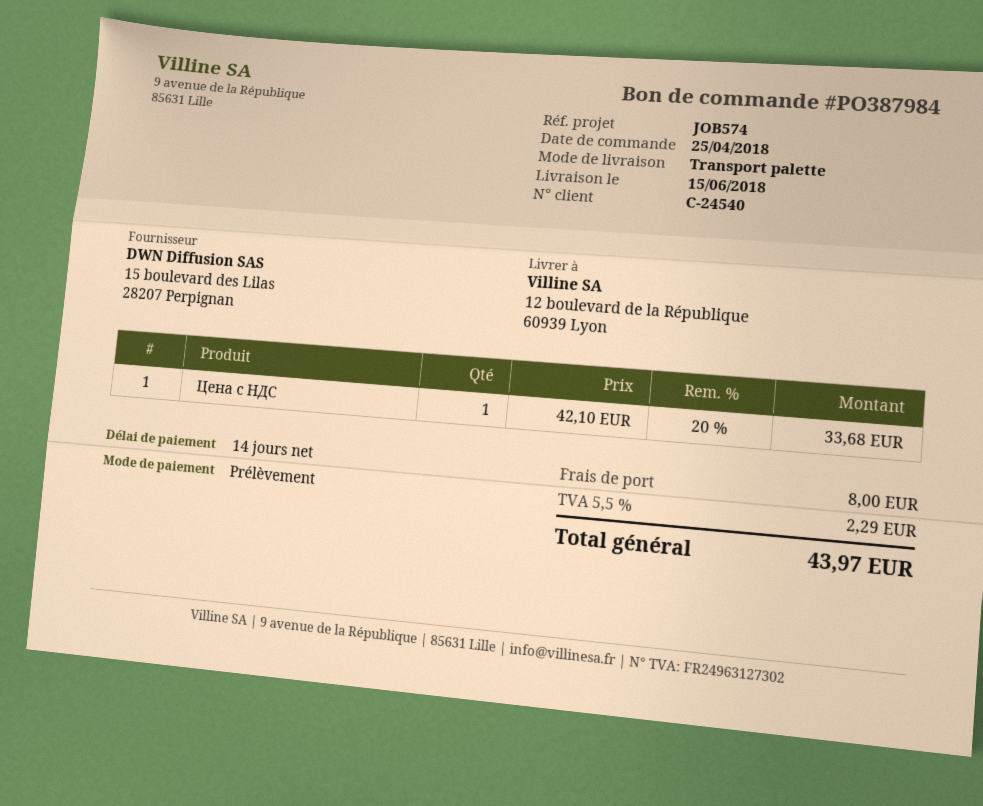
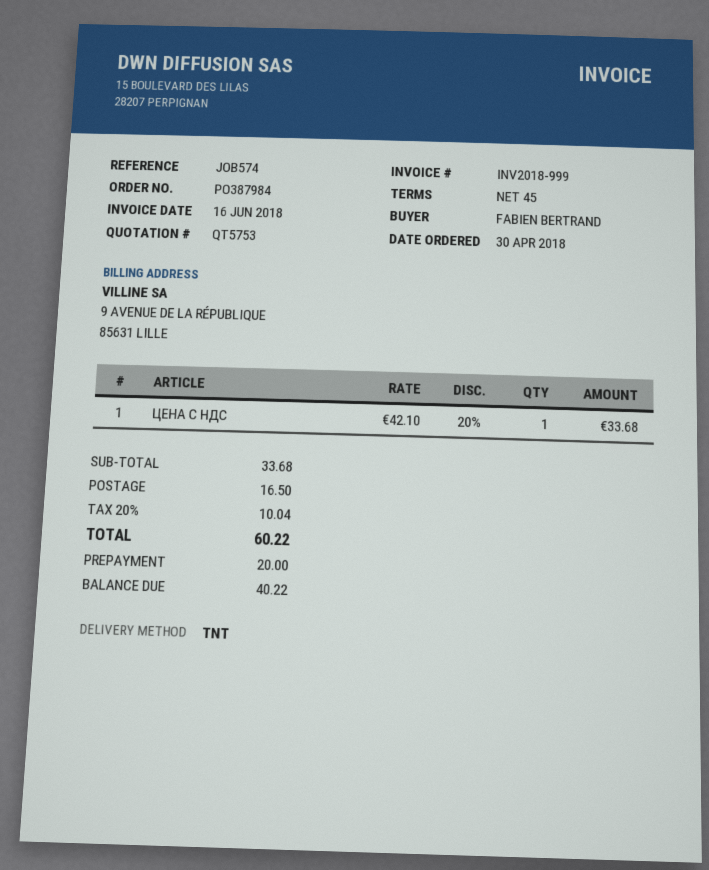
order date: 2018-04-25 -> 2018-04-30
payment terms: 14 days -> 45 days
shipping method: pallet freight -> TNT
shipping: 8.00 -> 16.50
tax: 5.5% = 2.29 -> 20% = 10.04
total: 43.97 -> 60.22

